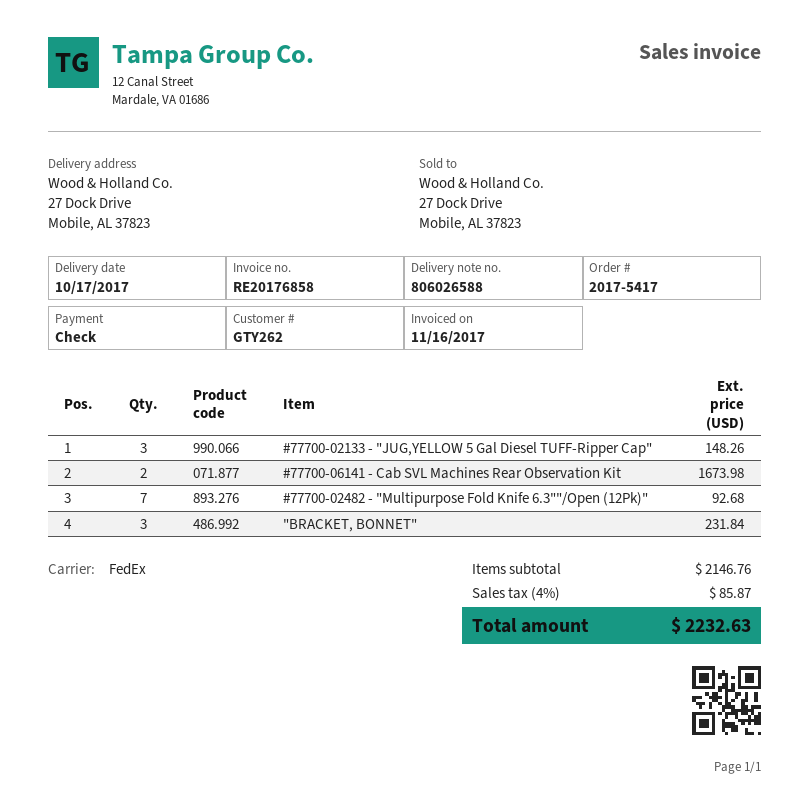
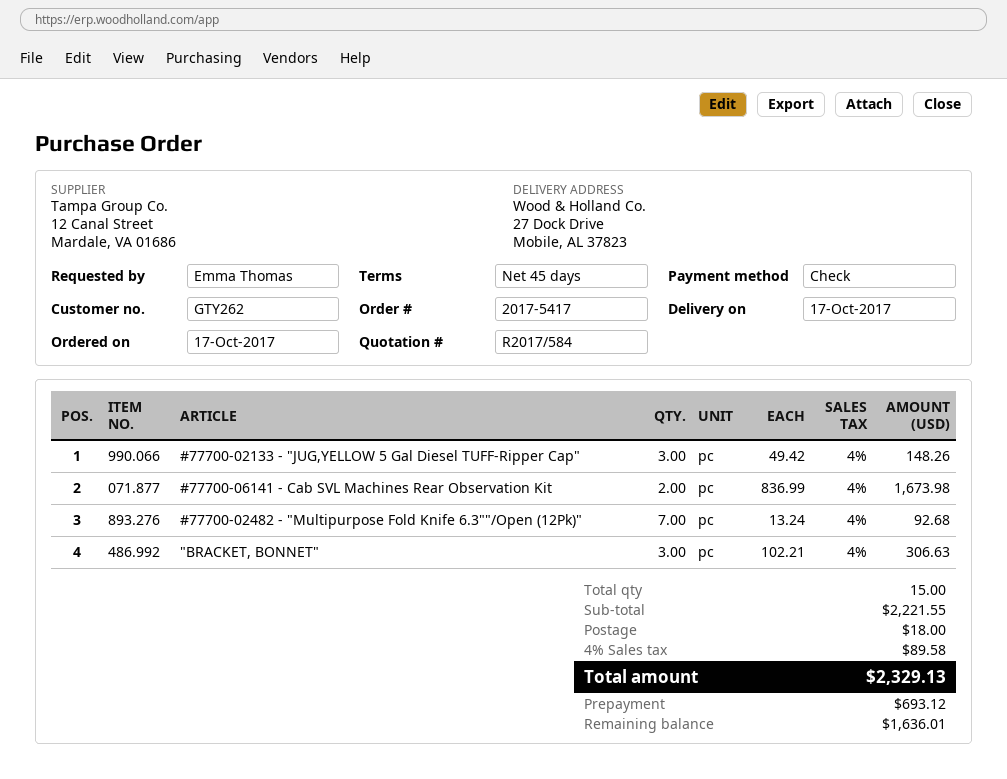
"BRACKET, BONNET": 3 for 231.84 -> 3 for 306.63
subtotal: 2146.76 -> 2221.55
shipping: none -> 18.00
tax: 4% = 85.87 -> 4% = 89.58
total: 2232.63 -> 2329.13

